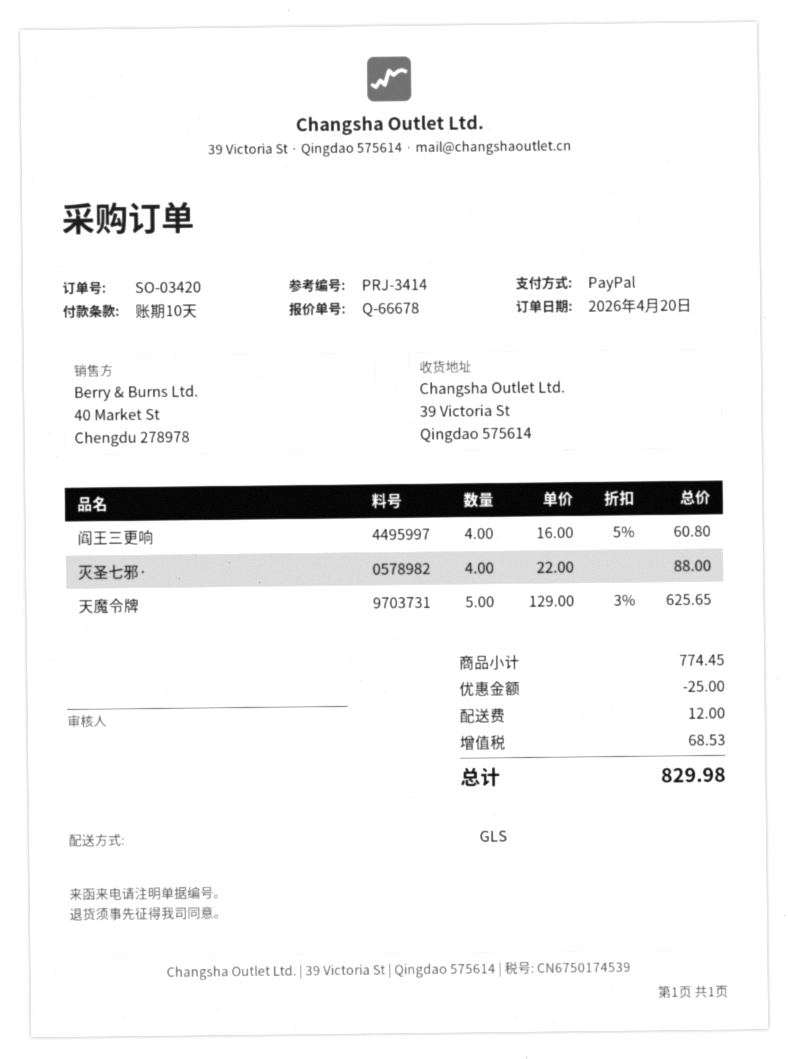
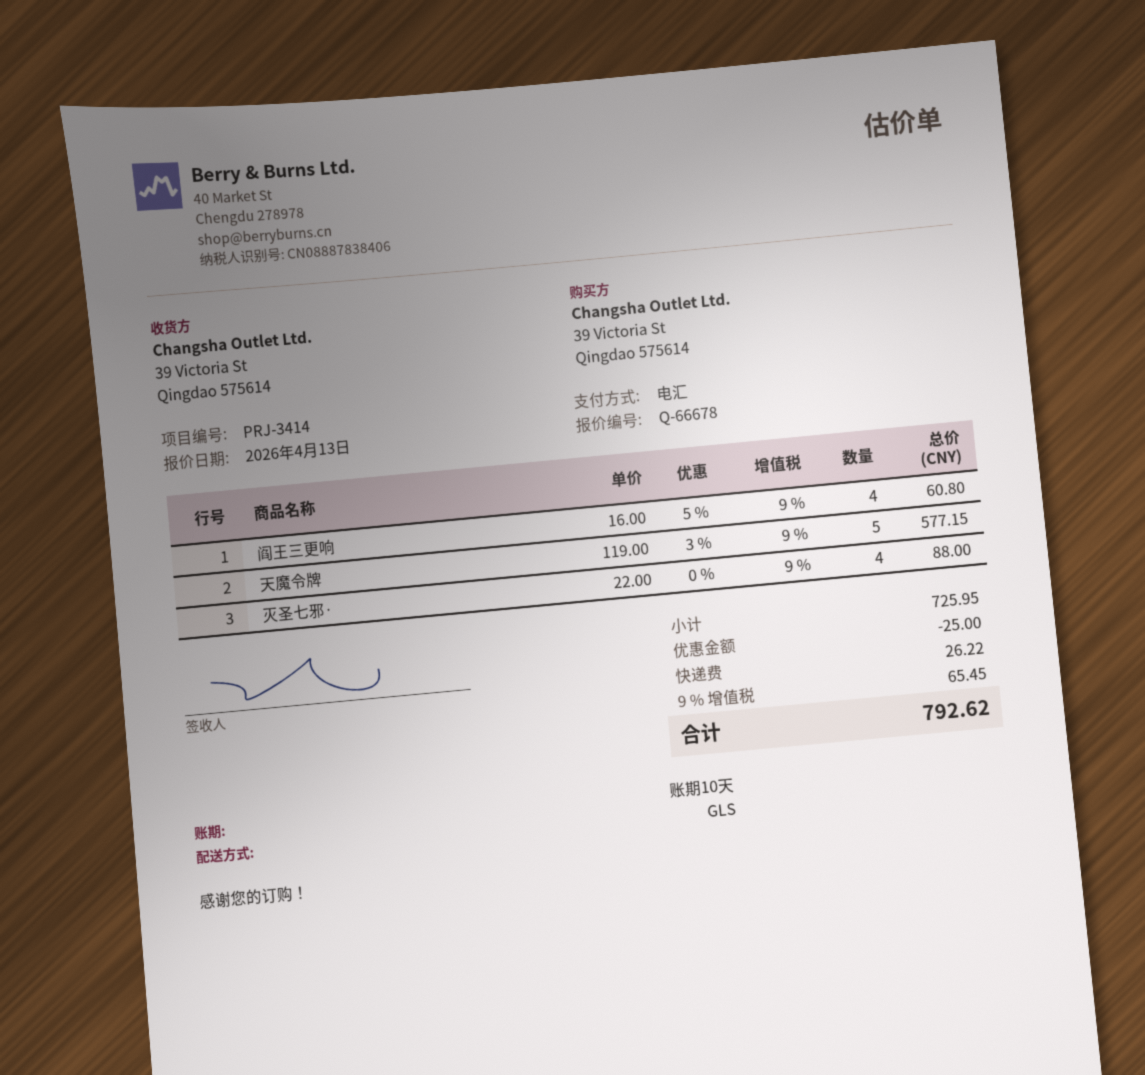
payment method: PayPal -> bank transfer
天魔令牌: 5 x 129.00 - 3% = 625.65 -> 5 x 119.00 - 3% = 577.15
subtotal: 774.45 -> 725.95
shipping: 12.00 -> 26.22
tax: 68.53 -> 65.45
total: 829.98 -> 792.62

